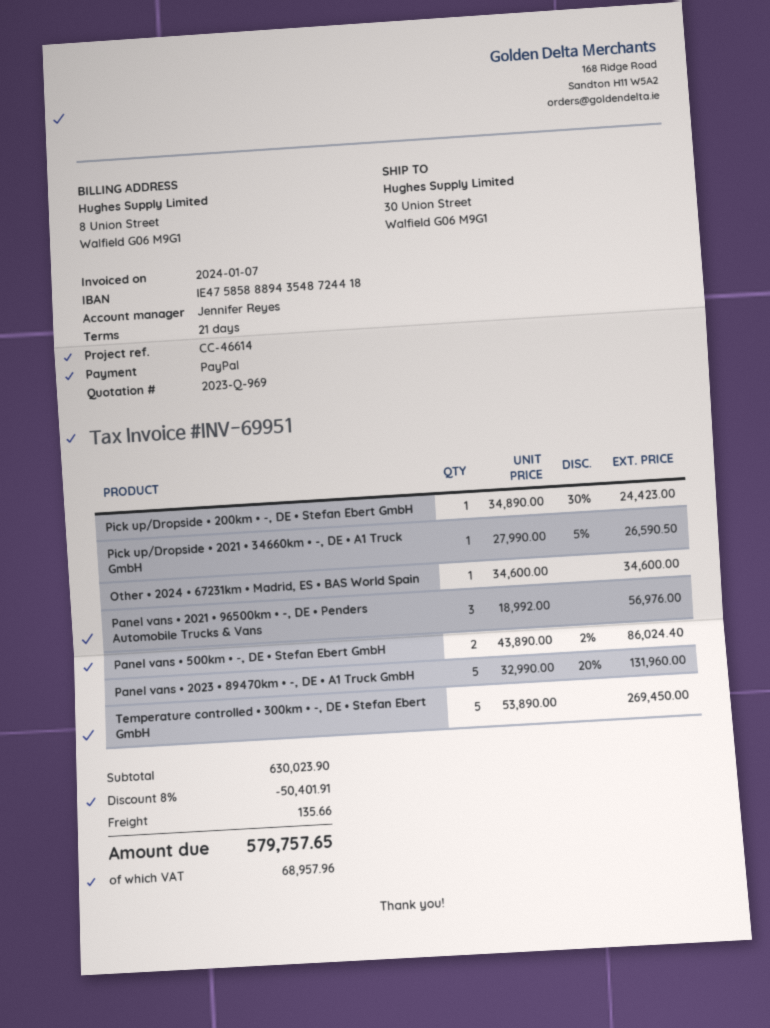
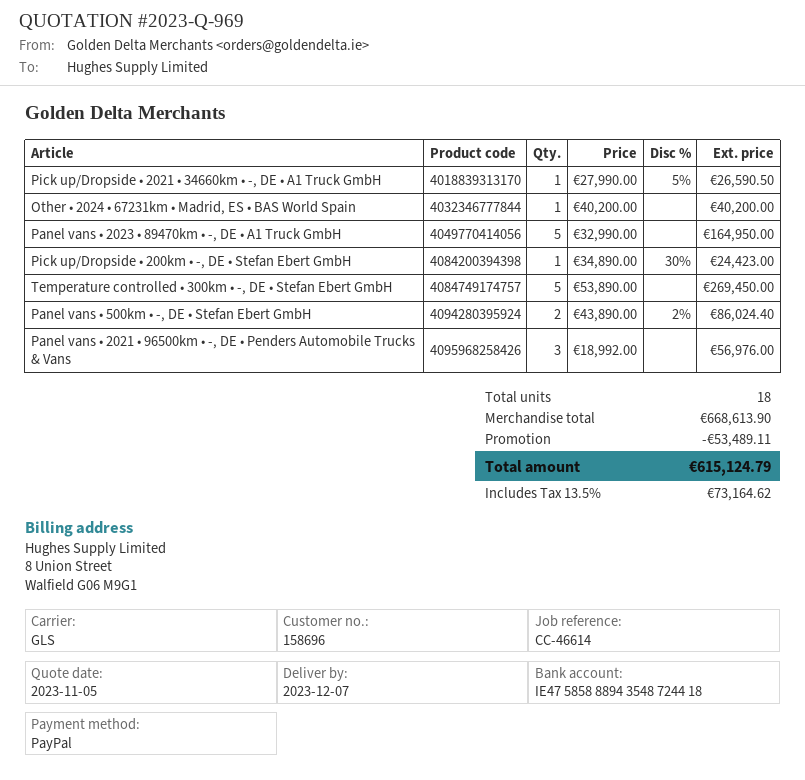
Other • 2024 • 67231km • Madrid, ES • BAS World Spain: 1 x 34600.00 = 34600.00 -> 1 x 40200.00 = 40200.00
Panel vans • 2023 • 89470km • -, DE • A1 Truck GmbH: 5 x 32990.00 - 20% = 131960.00 -> 5 x 32990.00 = 164950.00
subtotal: 630023.90 -> 668613.90
discount: 50401.91 -> 53489.11
shipping: 135.66 -> none
tax: 68957.96 -> 73164.62
total: 579757.65 -> 615124.79

